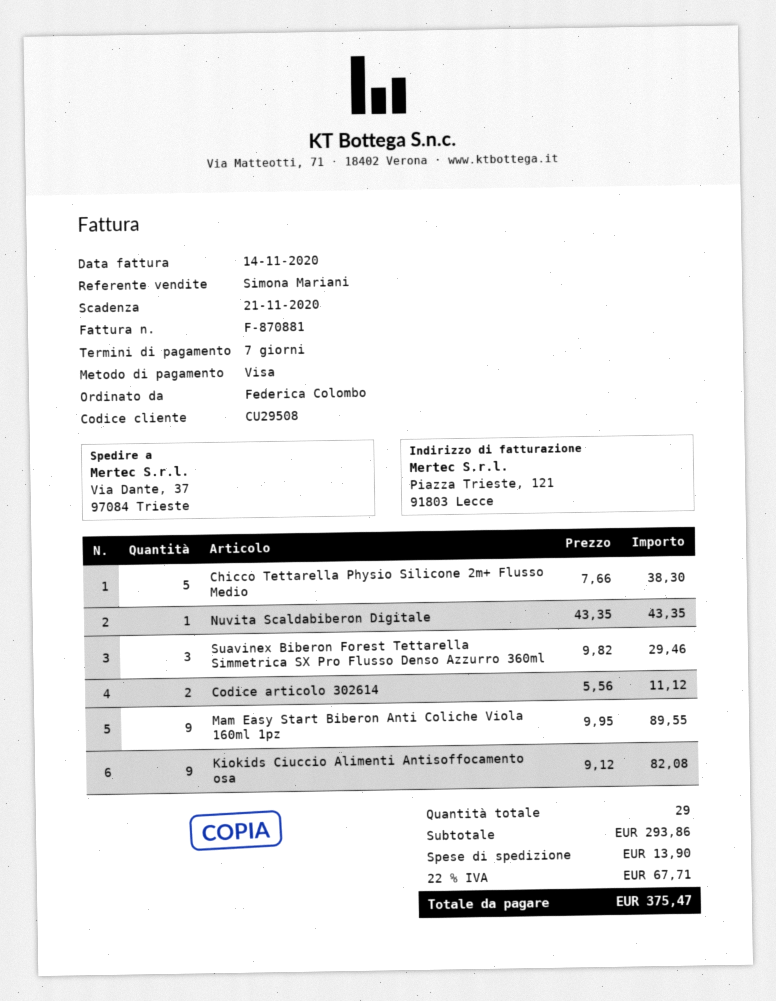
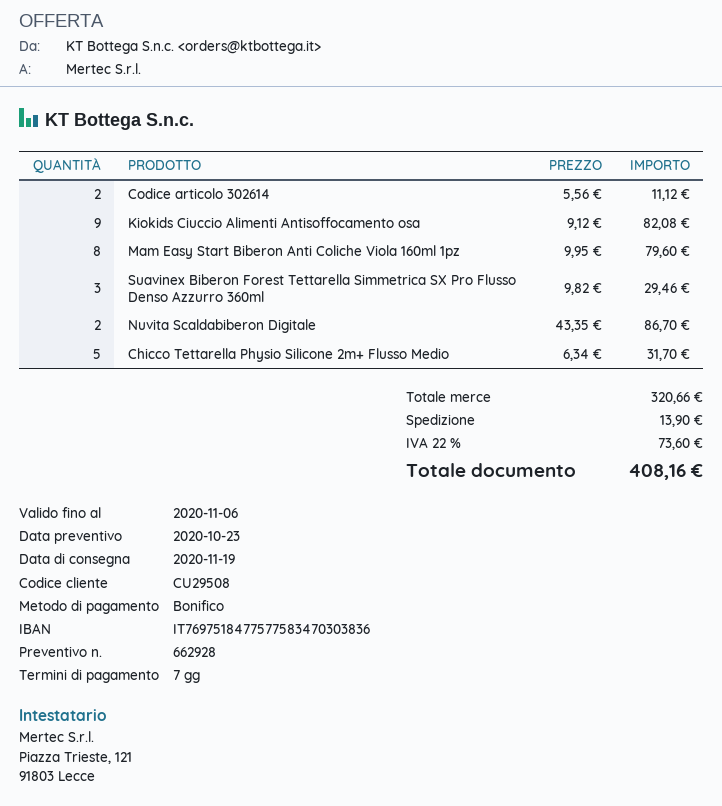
payment method: Visa -> bank transfer
Chicco Tettarella Physio Silicone 2m+ Flusso Medio: 5 x 7.66 = 38.30 -> 5 x 6.34 = 31.70
Nuvita Scaldabiberon Digitale: 1 x 43.35 = 43.35 -> 2 x 43.35 = 86.70
Mam Easy Start Biberon Anti Coliche Viola 160ml 1pz: 9 x 9.95 = 89.55 -> 8 x 9.95 = 79.60
subtotal: 293.86 -> 320.66
tax: 22% = 67.71 -> 22% = 73.60
total: 375.47 -> 408.16

